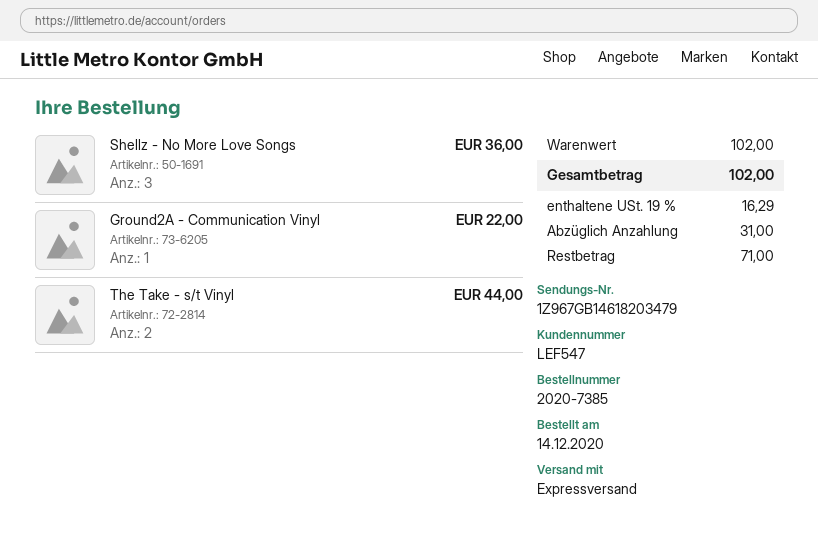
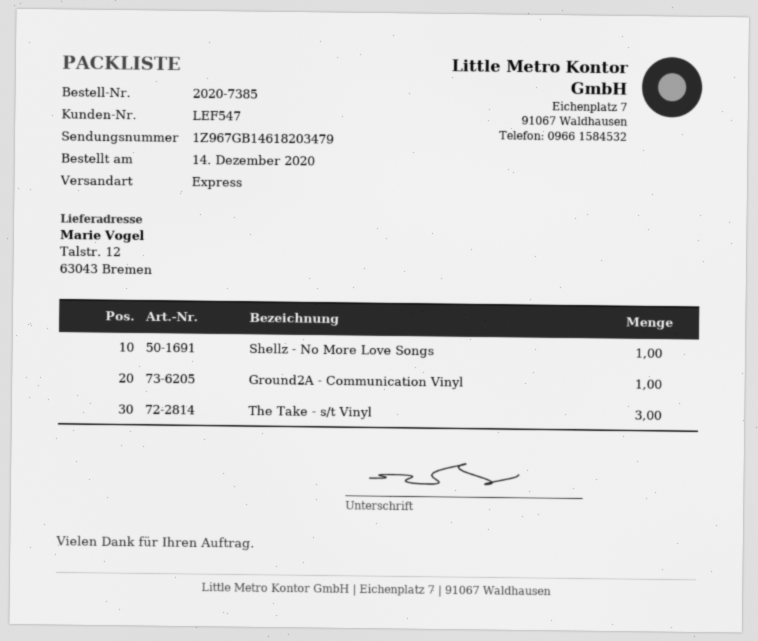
Shellz - No More Love Songs: 3 -> 1
The Take - s/t Vinyl: 2 -> 3

